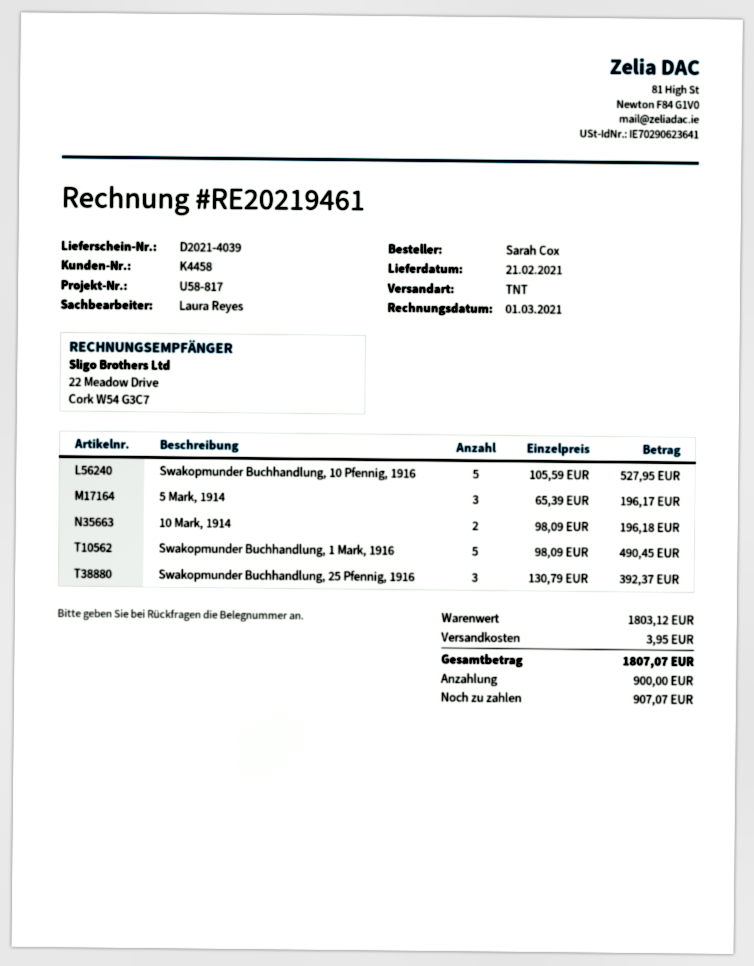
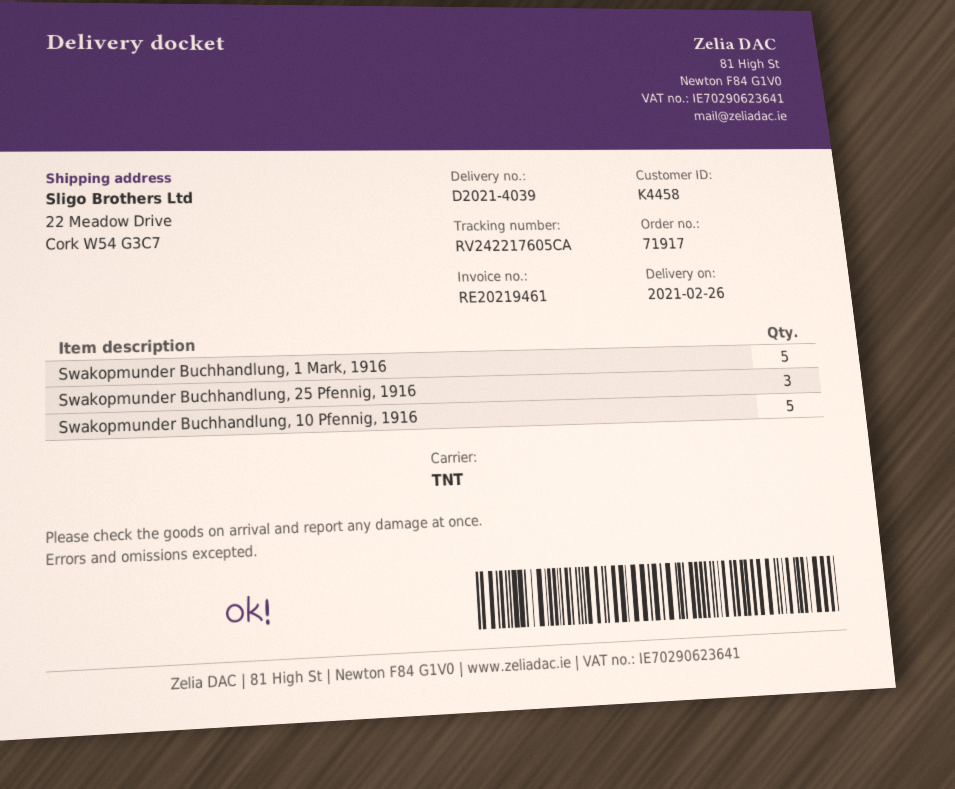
delivery date: 2021-02-21 -> 2021-02-26
5 Mark, 1914: 3 -> none
10 Mark, 1914: 2 -> none

